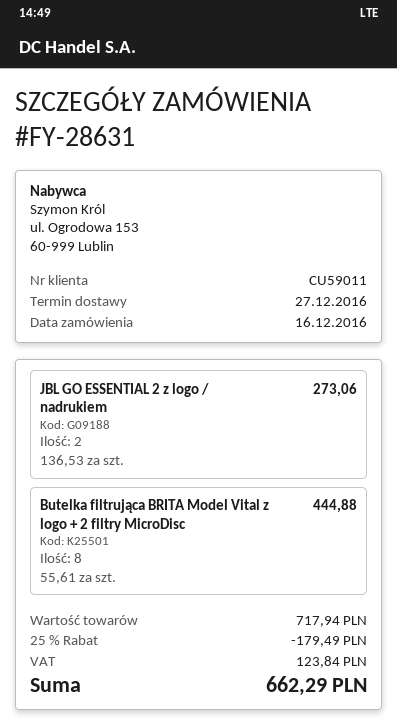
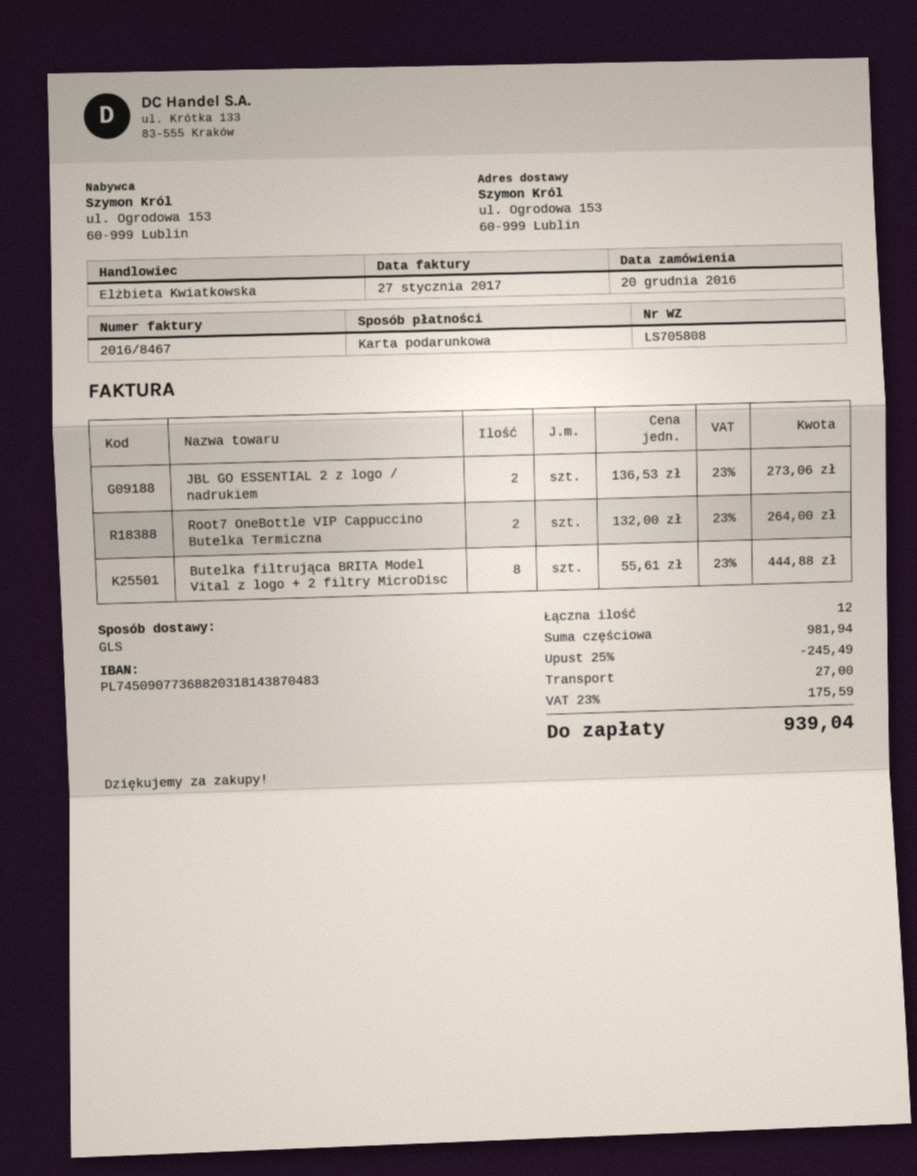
order date: 2016-12-16 -> 2016-12-20
Root7 OneBottle VIP Cappuccino Butelka Termiczna: none -> 2 x 132.00 = 264.00
subtotal: 717.94 -> 981.94
discount: 25% = 179.49 -> 25% = 245.49
shipping: none -> 27.00
tax: 123.84 -> 175.59
total: 662.29 -> 939.04

